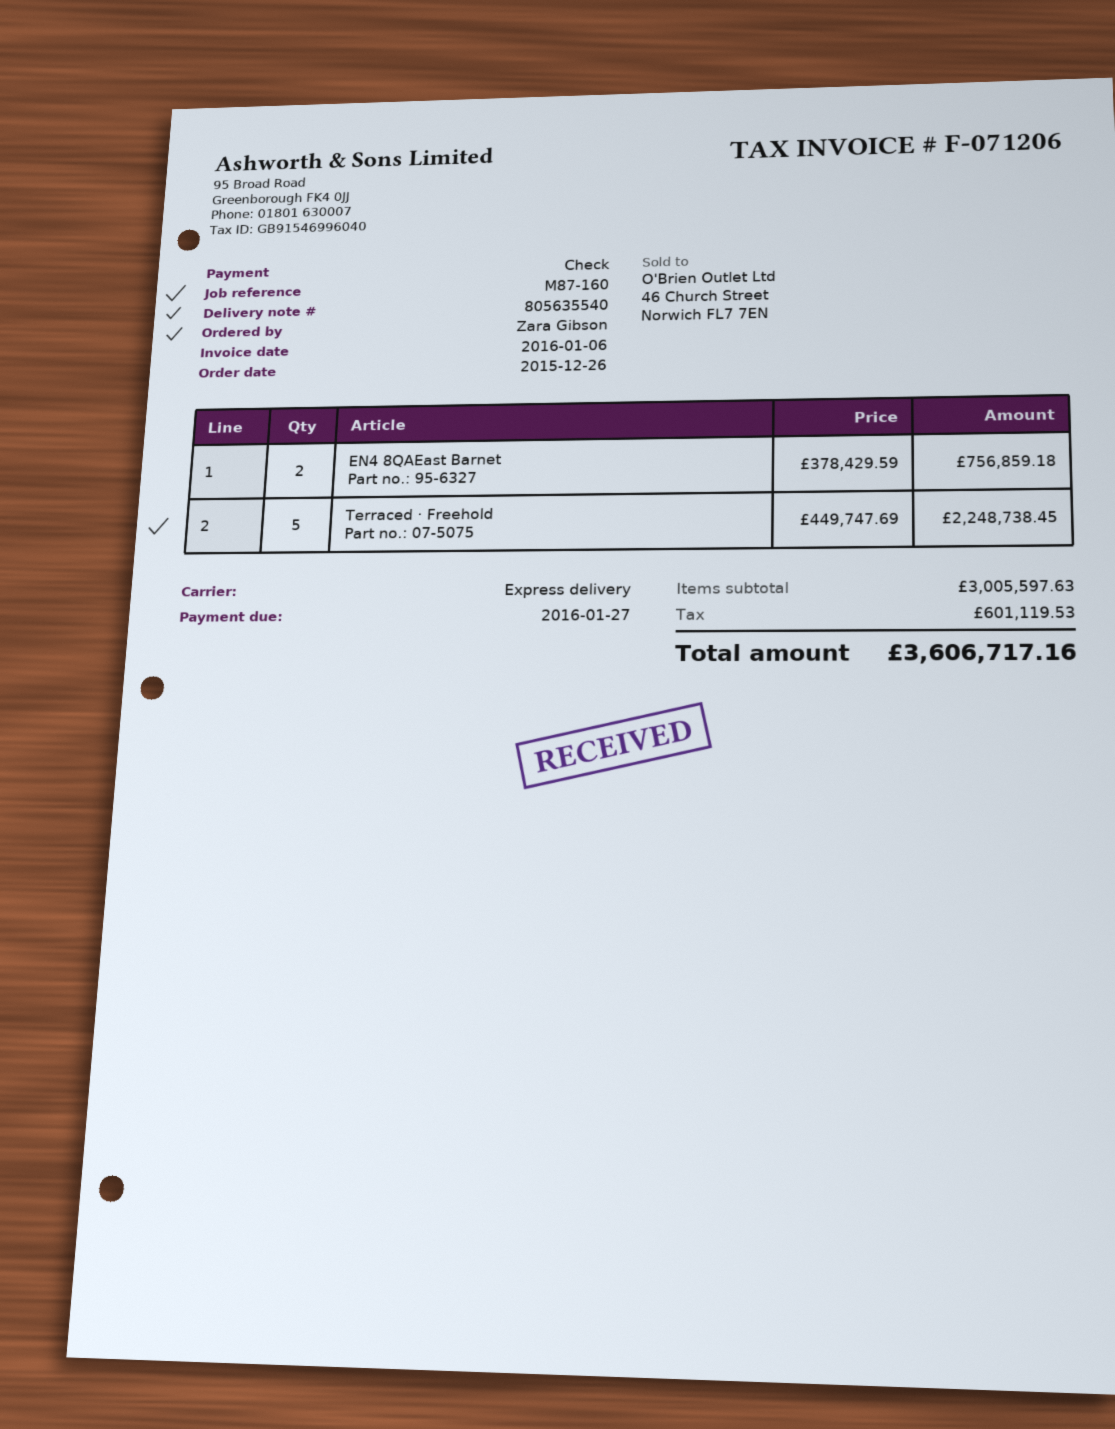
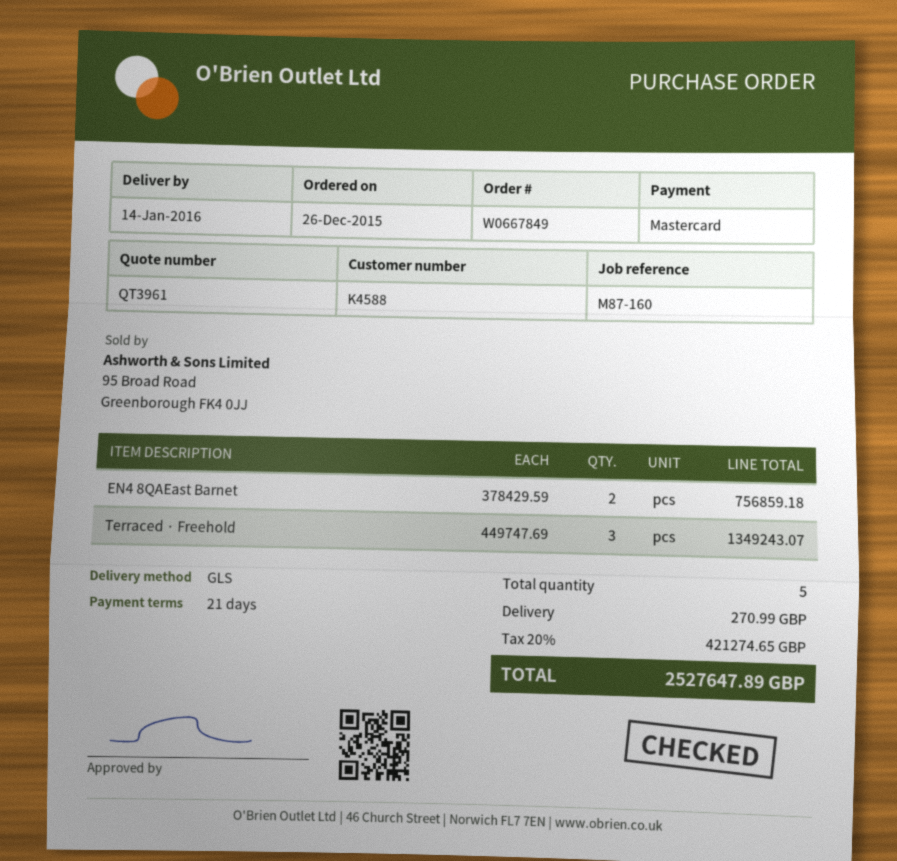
payment method: cheque -> Mastercard
shipping method: express -> GLS
Terraced · Freehold: 5 x 449747.69 = 2248738.45 -> 3 x 449747.69 = 1349243.07
shipping: none -> 270.99
tax: 601119.53 -> 421274.65
total: 3606717.16 -> 2527647.89

